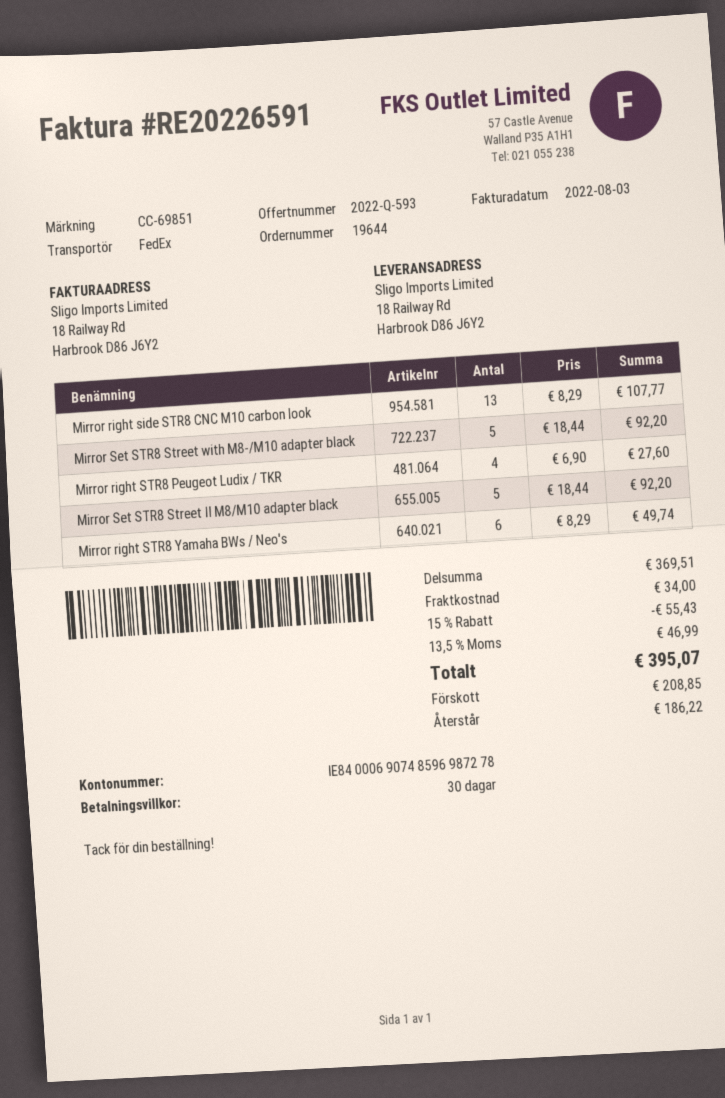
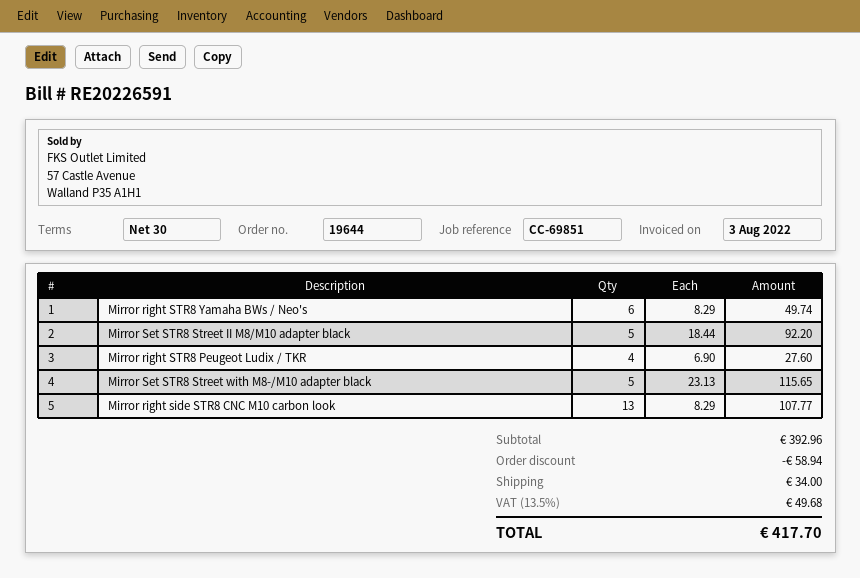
Mirror Set STR8 Street with M8-/M10 adapter black: 5 x 18.44 = 92.20 -> 5 x 23.13 = 115.65
subtotal: 369.51 -> 392.96
discount: 55.43 -> 58.94
tax: 13.5% = 46.99 -> 13.5% = 49.68
total: 395.07 -> 417.70

